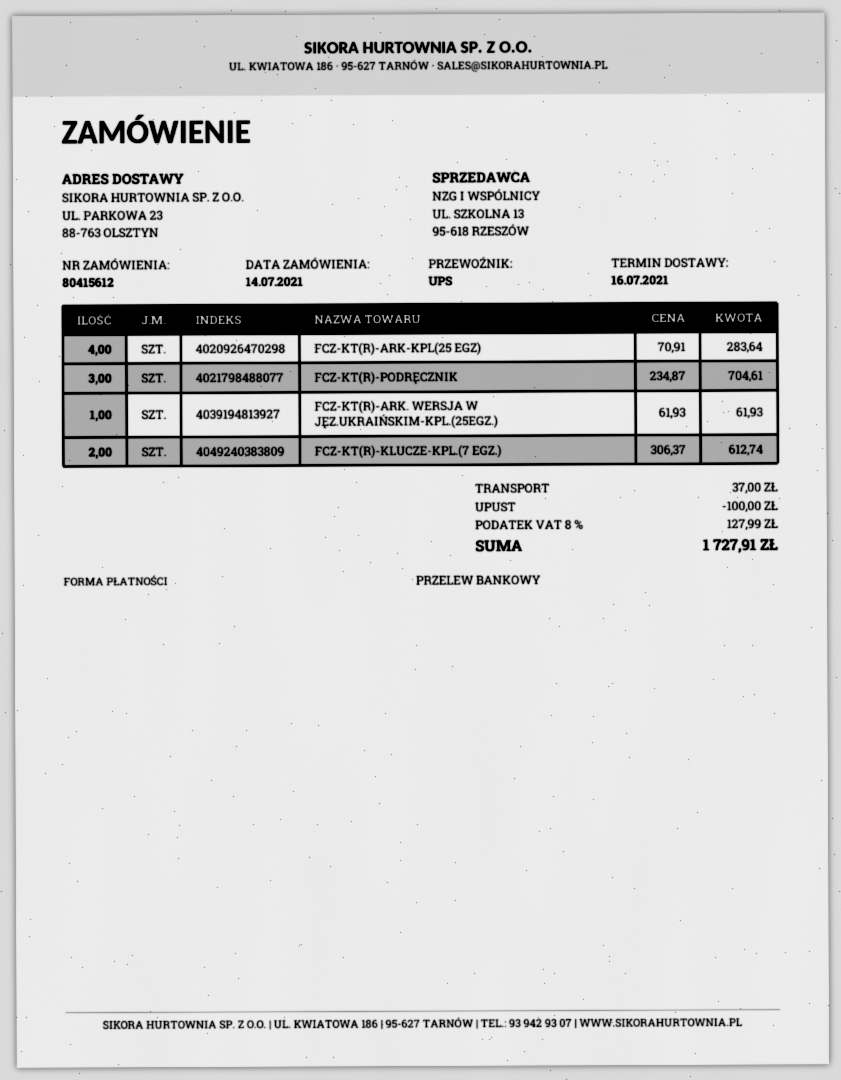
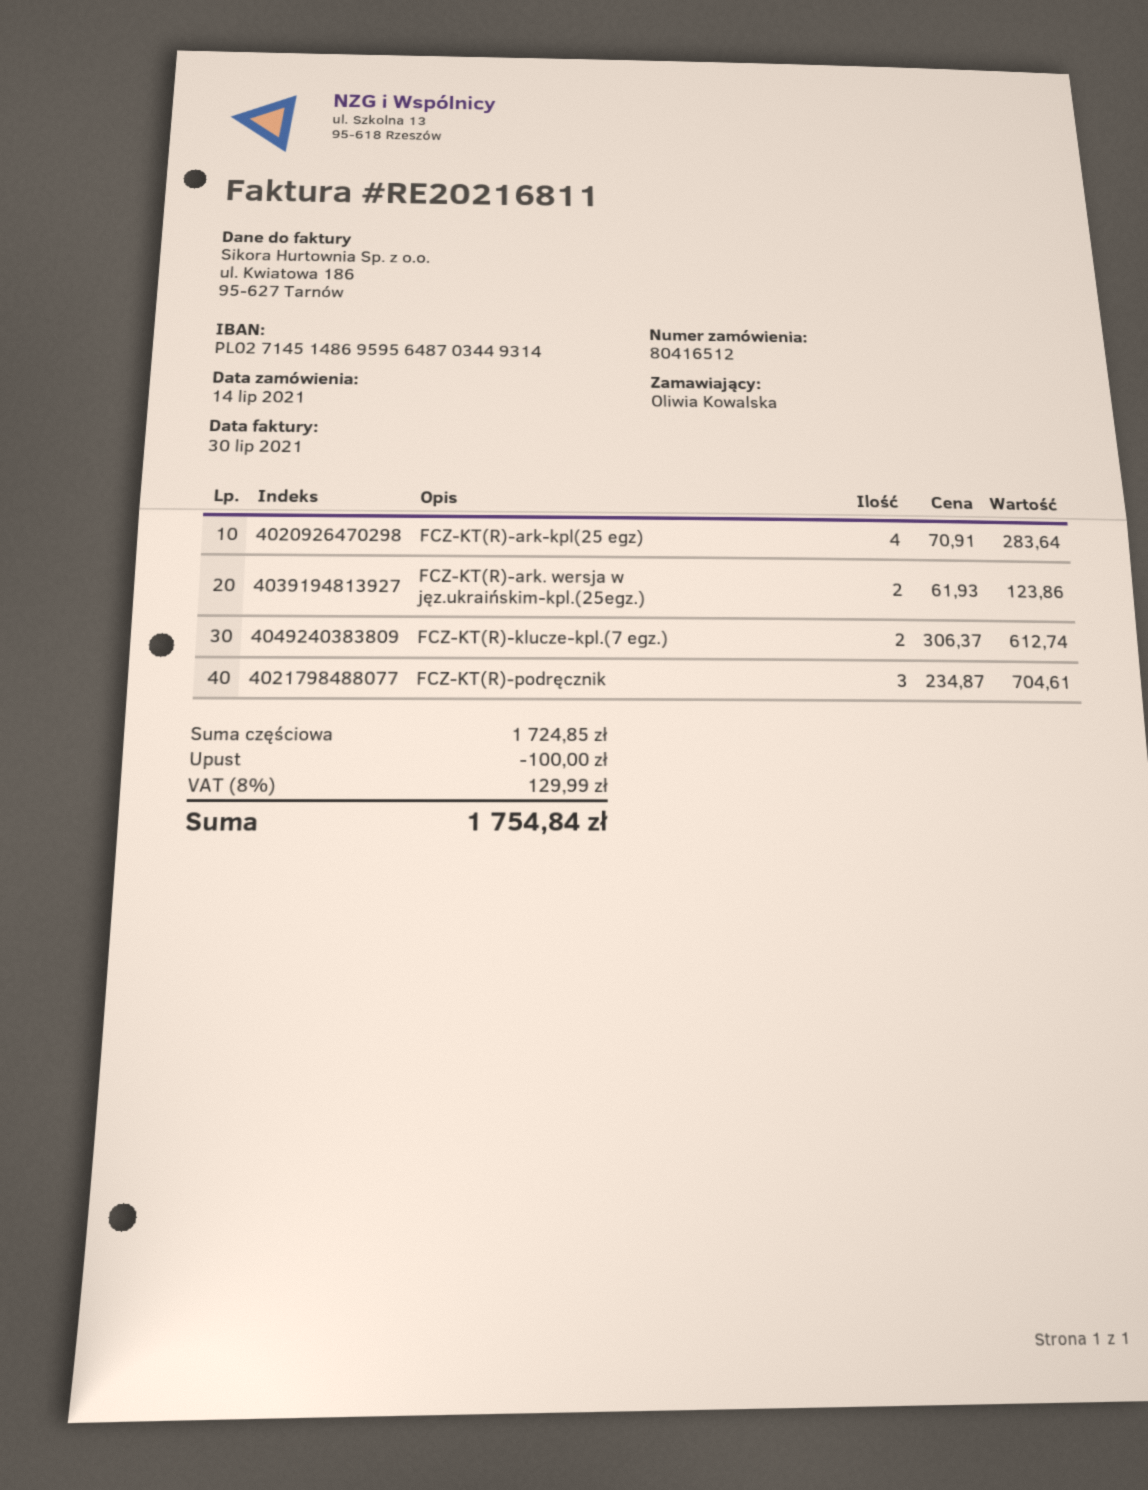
order number: 80415612 -> 80416512
FCZ-KT(R)-ARK. WERSJA W JĘZ.UKRAIŃSKIM-KPL.(25EGZ.): 1 x 61.93 = 61.93 -> 2 x 61.93 = 123.86
shipping: 37.00 -> none
tax: 8% = 127.99 -> 8% = 129.99
total: 1727.91 -> 1754.84

